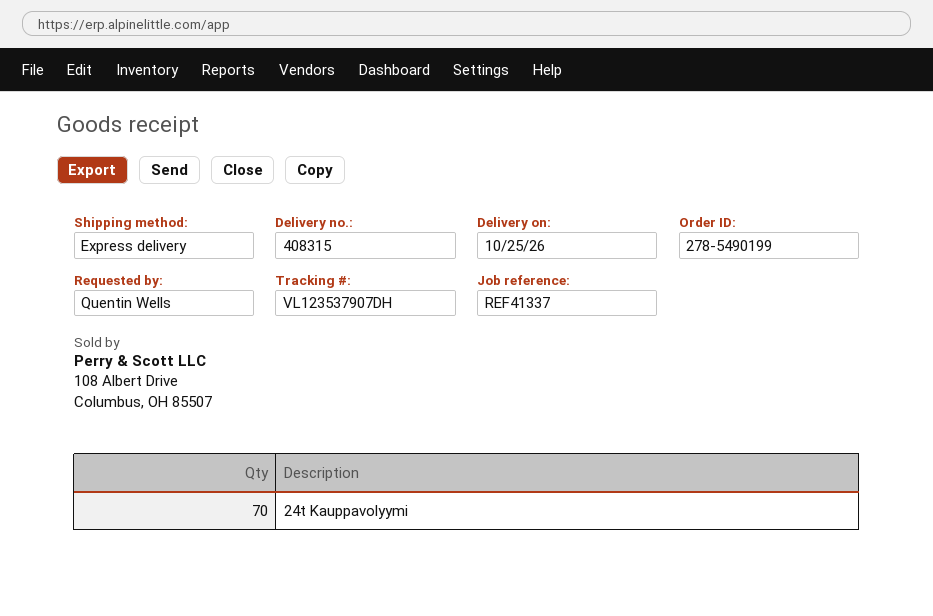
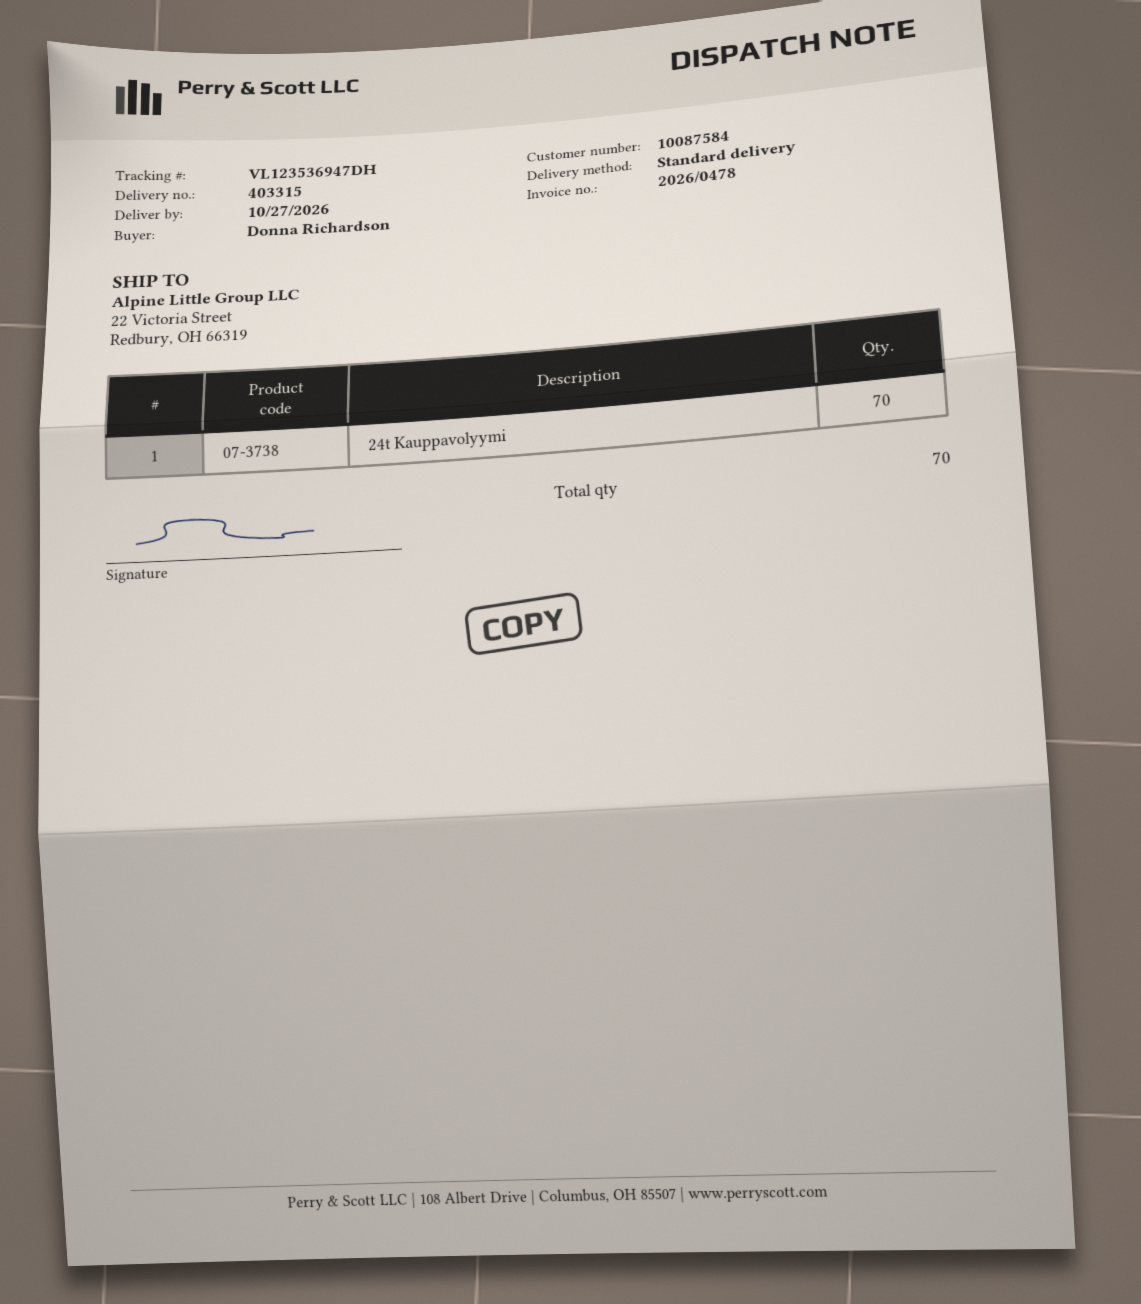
delivery note number: 408315 -> 403315
delivery date: 2026-10-25 -> 2026-10-27
ordered by: Quentin Wells -> Donna Richardson
shipping method: express -> standard
tracking number: VL123537907DH -> VL123536947DH

